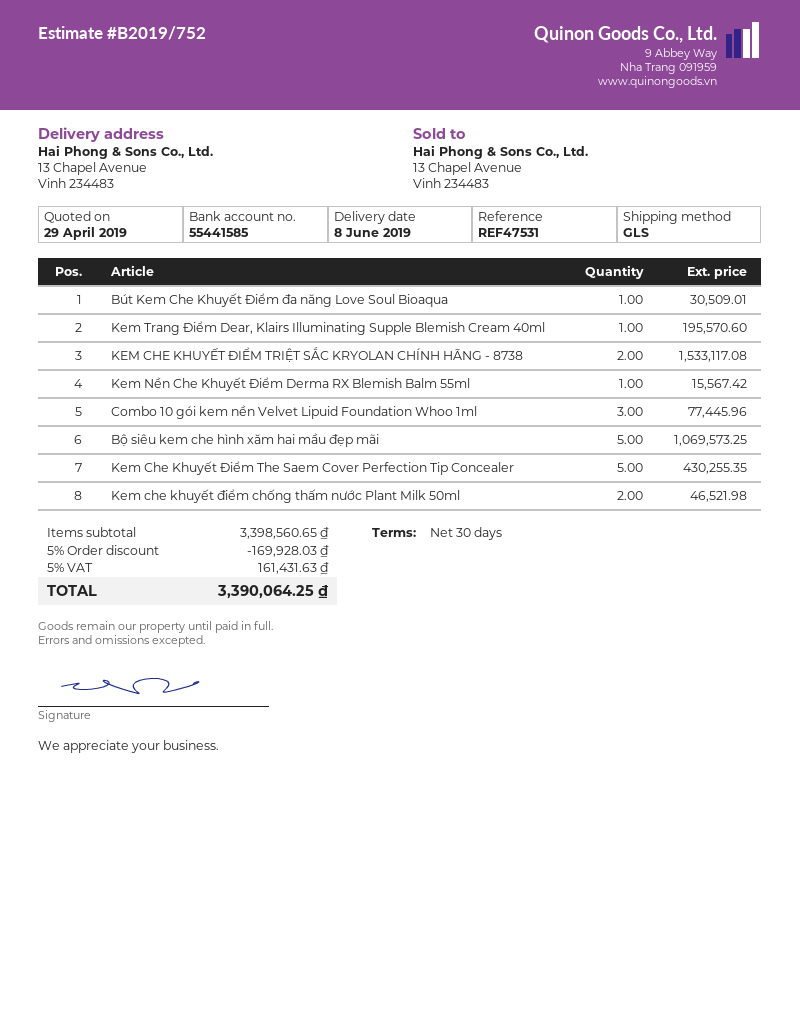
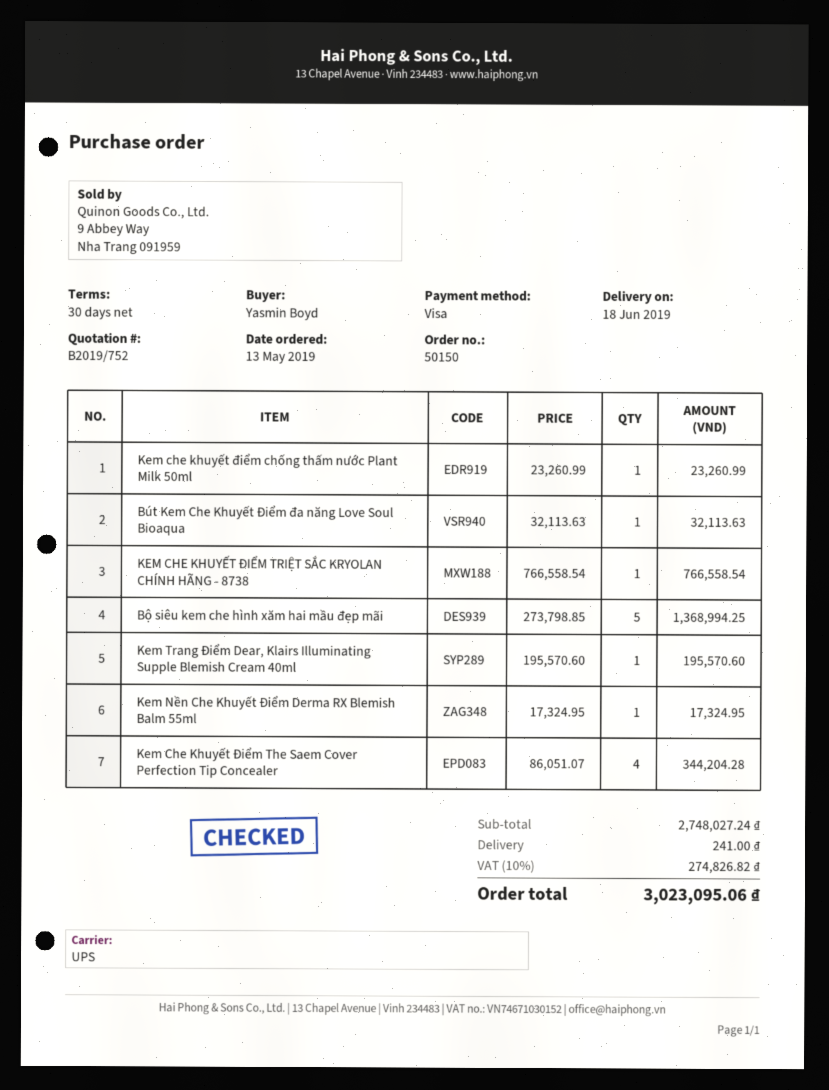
delivery date: 2019-06-08 -> 2019-06-18
shipping method: GLS -> UPS
Bút Kem Che Khuyết Điểm đa năng Love Soul Bioaqua: 1 for 30509.01 -> 1 for 32113.63
KEM CHE KHUYẾT ĐIỂM TRIỆT SẮC KRYOLAN CHÍNH HÃNG - 8738: 2 for 1533117.08 -> 1 for 766558.54
Kem Nền Che Khuyết Điểm Derma RX Blemish Balm 55ml: 1 for 15567.42 -> 1 for 17324.95
Combo 10 gói kem nền Velvet Lipuid Foundation Whoo 1ml: 3 for 77445.96 -> none
Bộ siêu kem che hình xăm hai mầu đẹp mãi: 5 for 1069573.25 -> 5 for 1368994.25
Kem Che Khuyết Điểm The Saem Cover Perfection Tip Concealer: 5 for 430255.35 -> 4 for 344204.28
Kem che khuyết điểm chống thấm nước Plant Milk 50ml: 2 for 46521.98 -> 1 for 23260.99
subtotal: 3398560.65 -> 2748027.24
discount: 5% = 169928.03 -> none
shipping: none -> 241.00
tax: 5% = 161431.63 -> 10% = 274826.82
total: 3390064.25 -> 3023095.06

